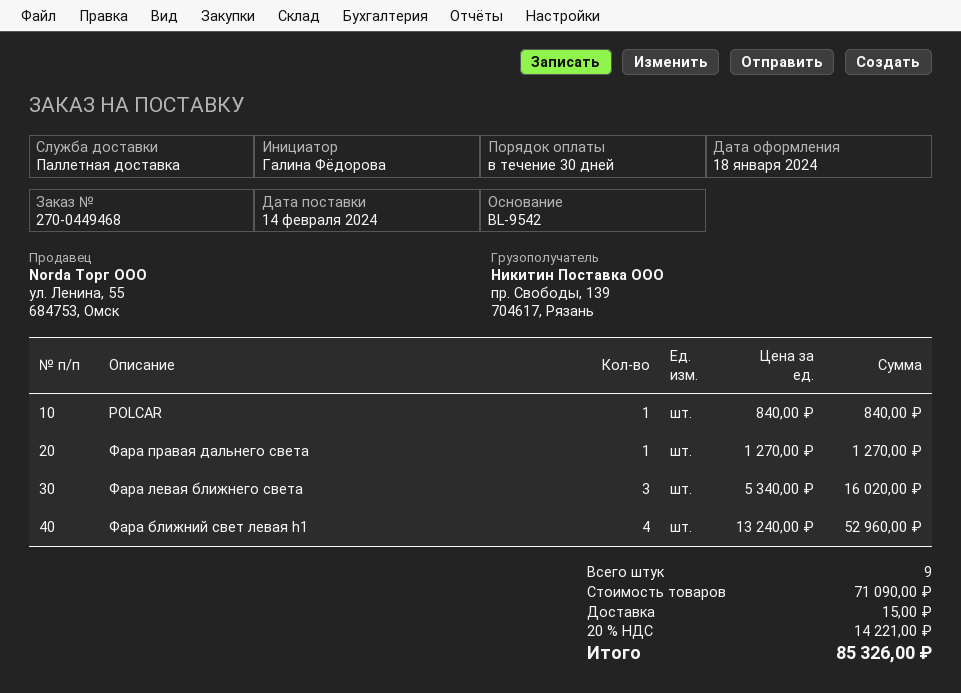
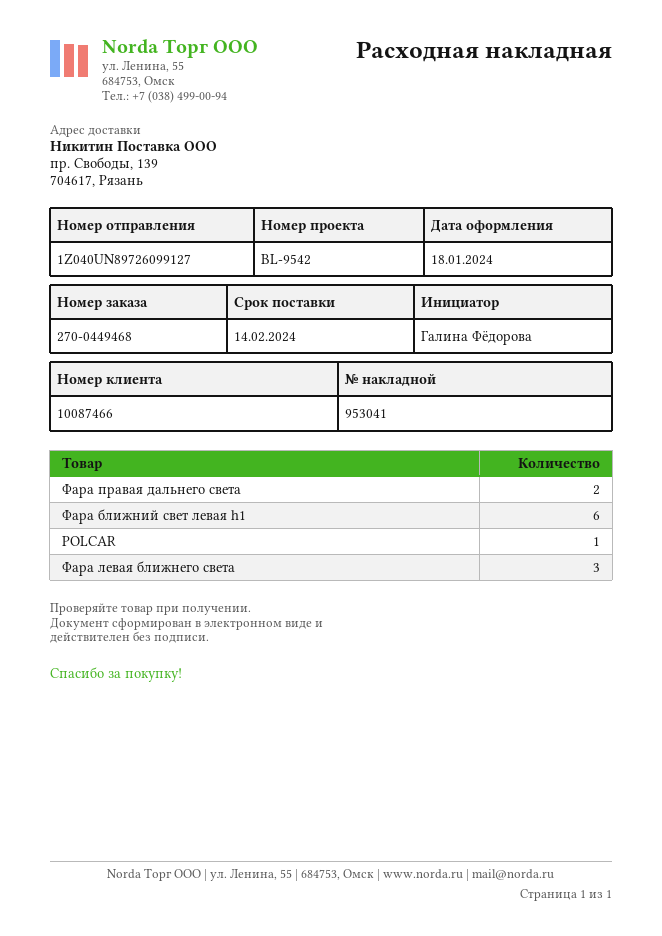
Фара правая дальнего света: 1 -> 2
Фара ближний свет левая h1: 4 -> 6

